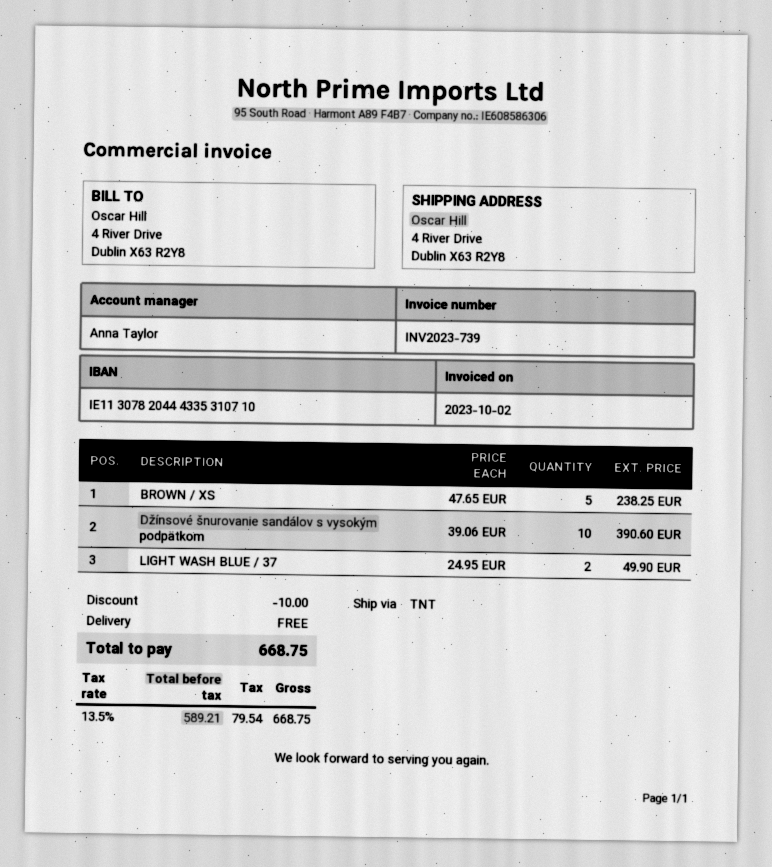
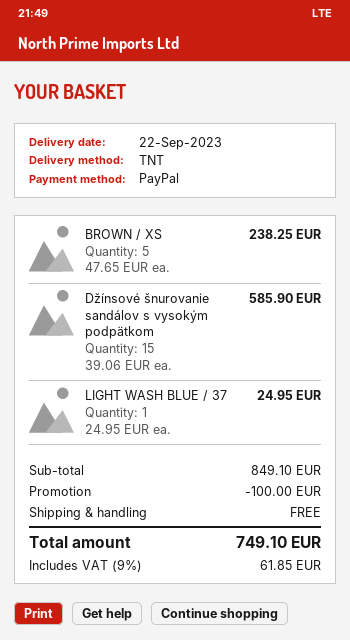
Džínsové šnurovanie sandálov s vysokým podpätkom: 10 x 39.06 = 390.60 -> 15 x 39.06 = 585.90
LIGHT WASH BLUE / 37: 2 x 24.95 = 49.90 -> 1 x 24.95 = 24.95
discount: 10.00 -> 100.00
tax: 13.5% = 79.54 -> 9% = 61.85
total: 668.75 -> 749.10

